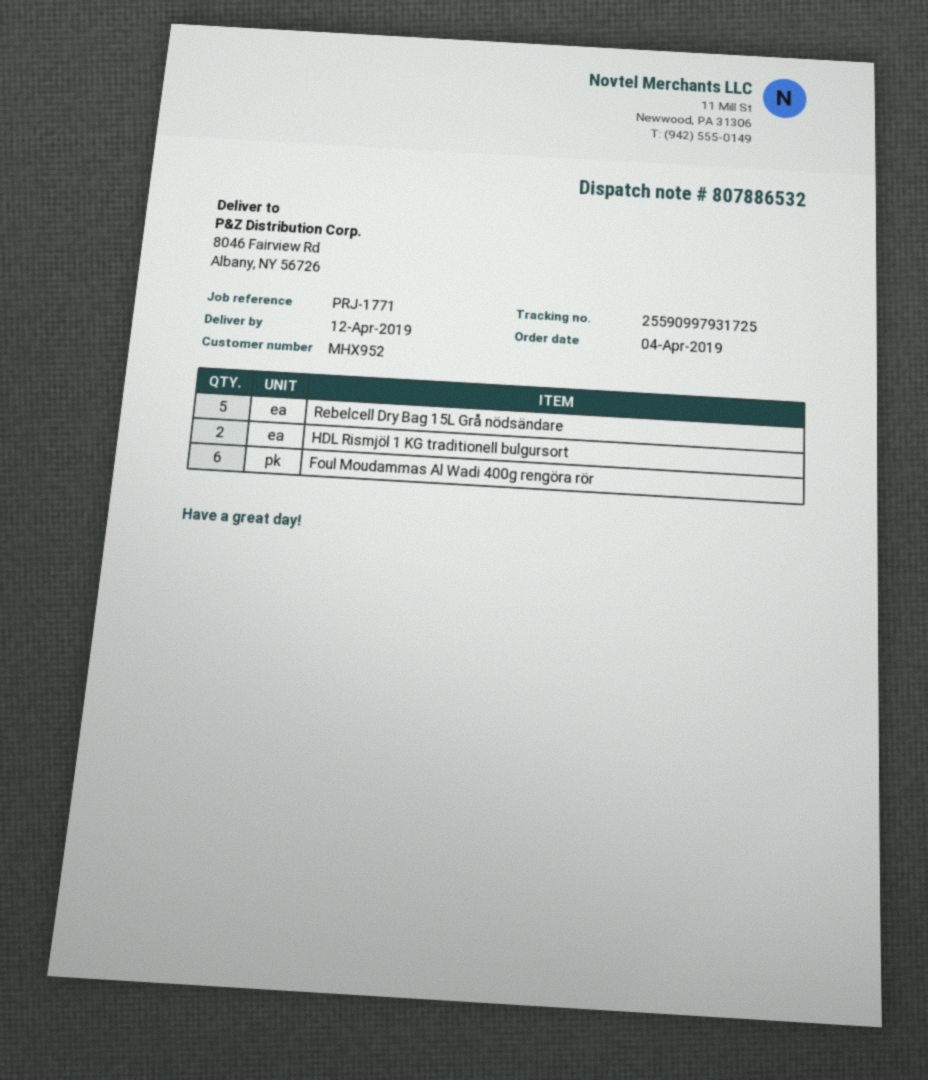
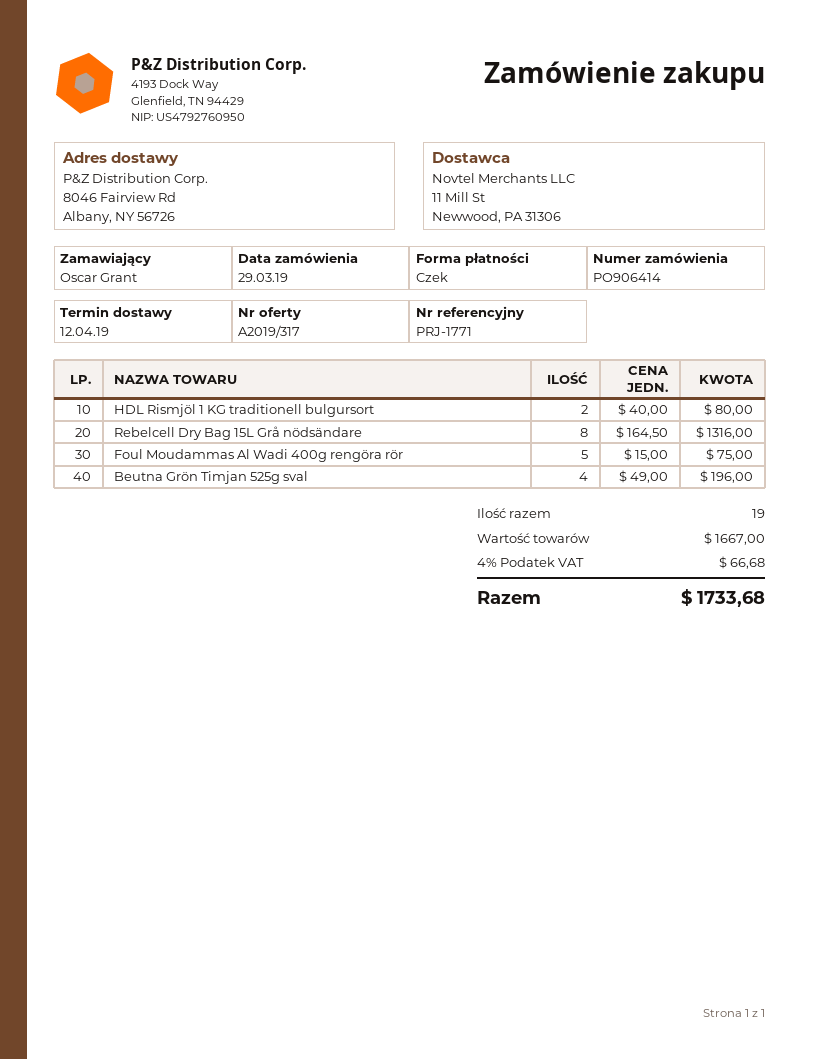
order date: 2019-04-04 -> 2019-03-29
Rebelcell Dry Bag 15L Grå nödsändare: 5 -> 8
Foul Moudammas Al Wadi 400g rengöra rör: 6 -> 5
Beutna Grön Timjan 525g sval: none -> 4

